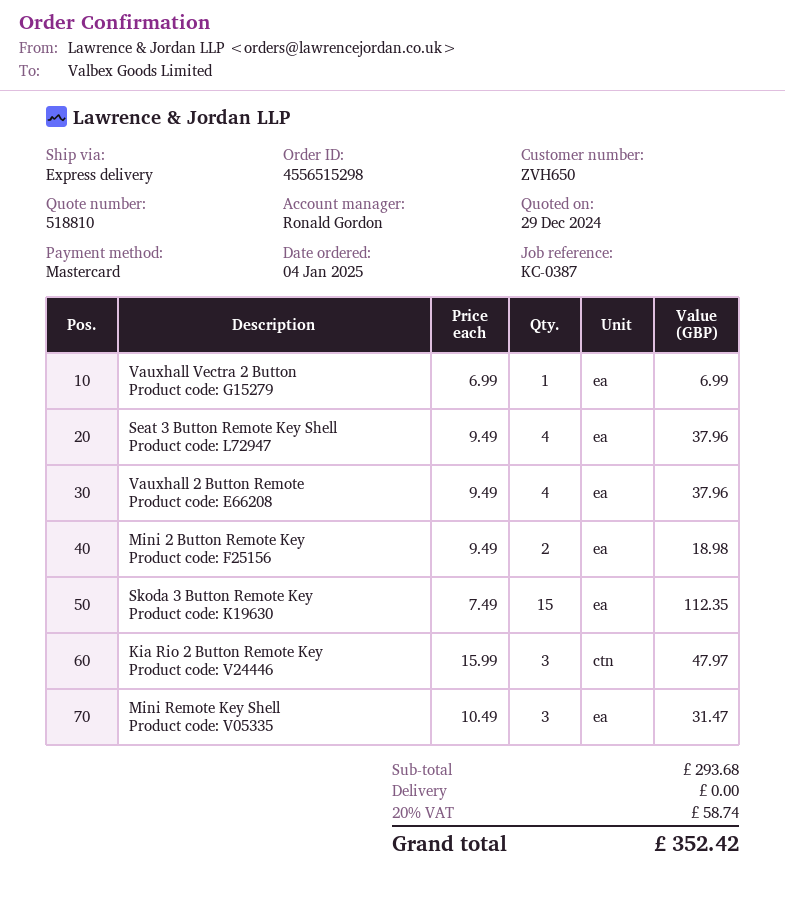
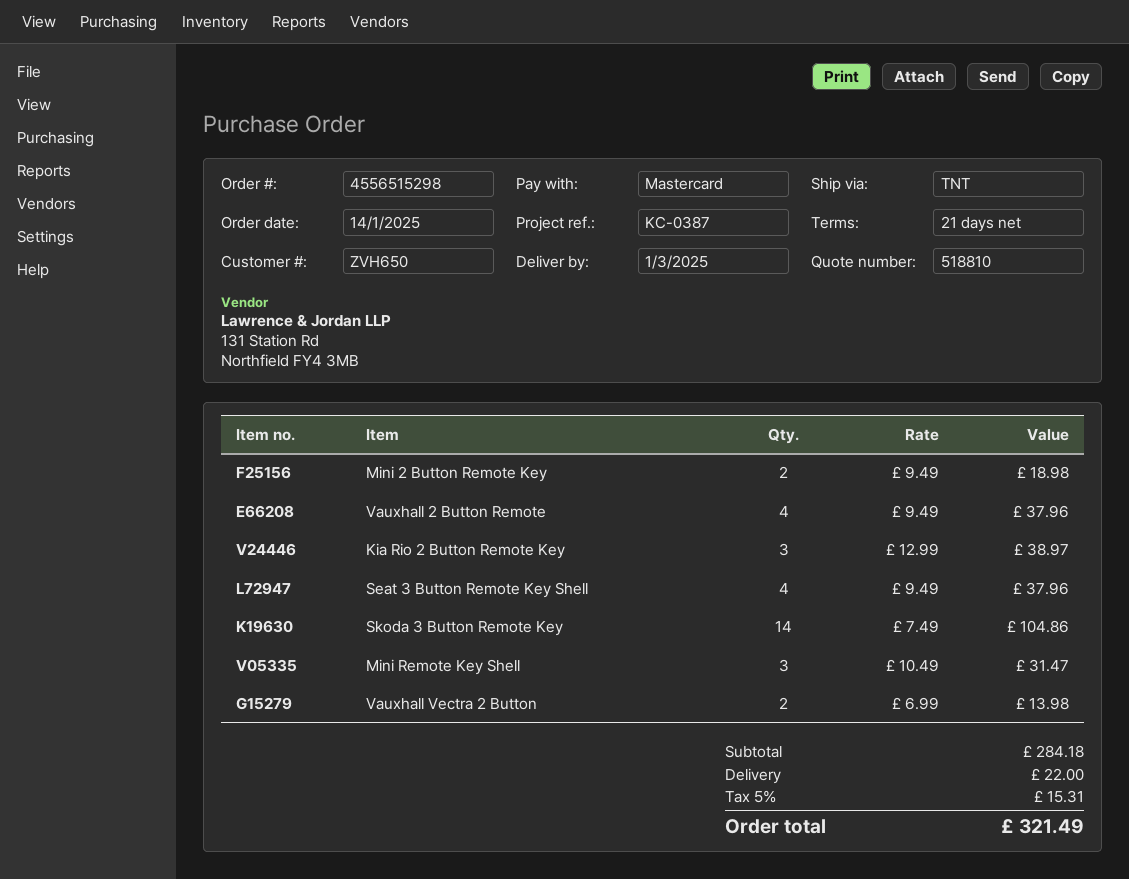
order date: 2025-01-04 -> 2025-01-14
shipping method: express -> TNT
Vauxhall Vectra 2 Button: 1 x 6.99 = 6.99 -> 2 x 6.99 = 13.98
Skoda 3 Button Remote Key: 15 x 7.49 = 112.35 -> 14 x 7.49 = 104.86
Kia Rio 2 Button Remote Key: 3 x 15.99 = 47.97 -> 3 x 12.99 = 38.97
subtotal: 293.68 -> 284.18
shipping: 0.00 -> 22.00
tax: 20% = 58.74 -> 5% = 15.31
total: 352.42 -> 321.49

